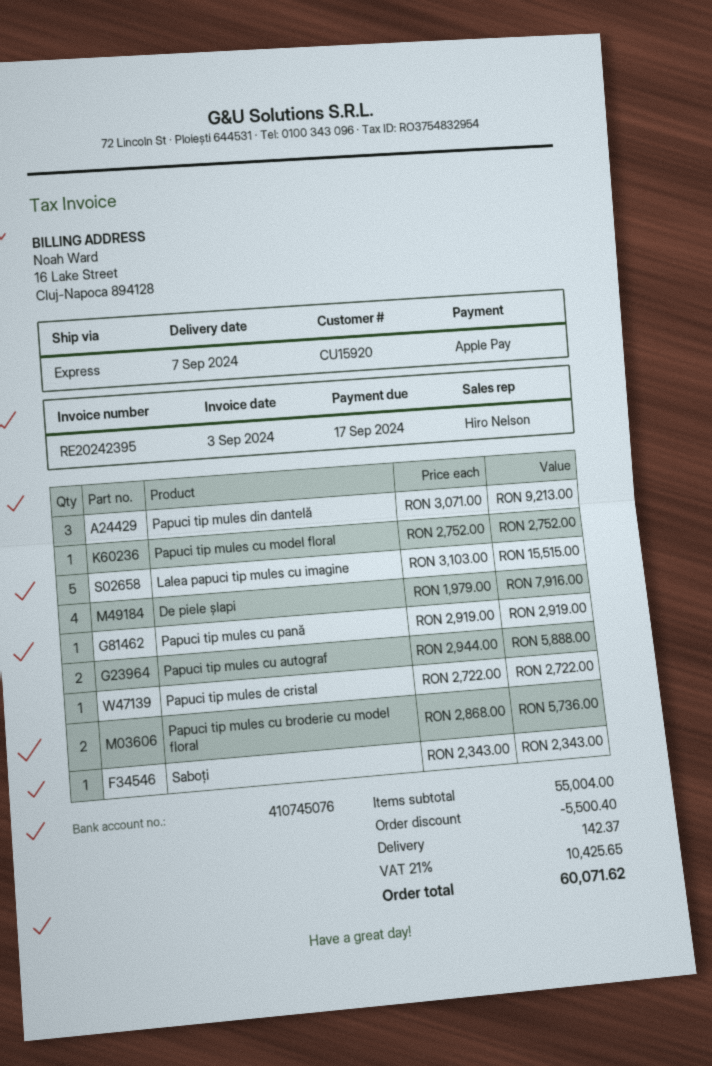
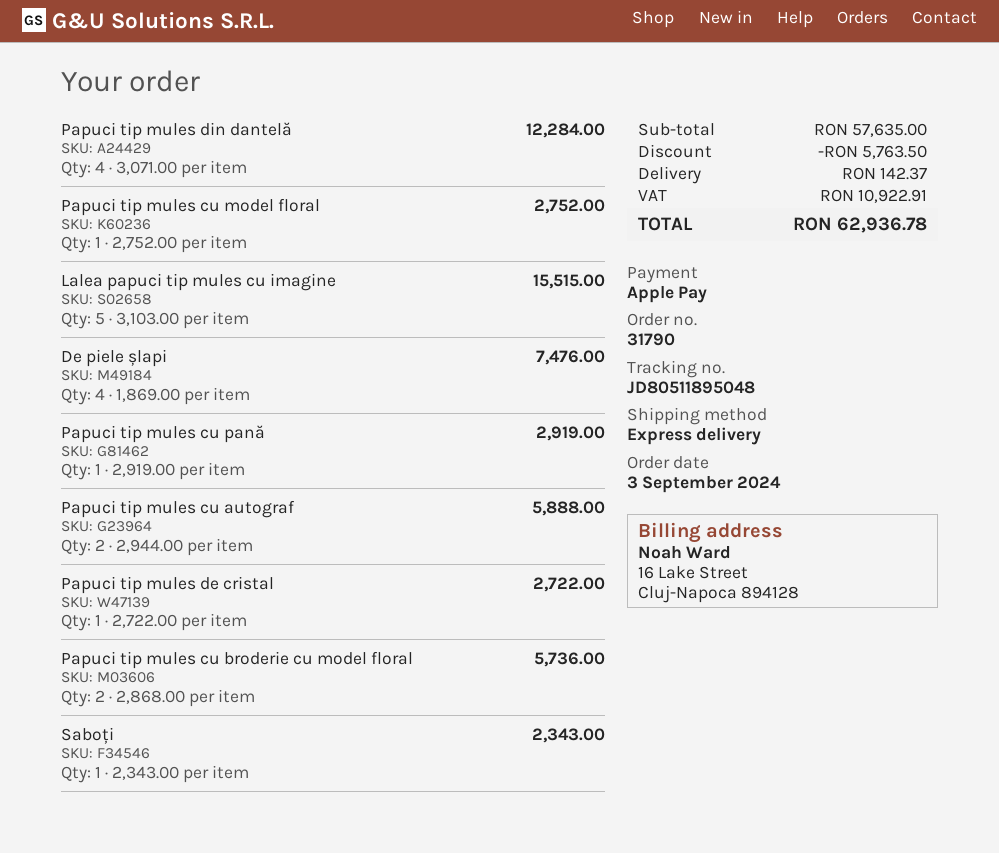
Papuci tip mules din dantelă: 3 x 3071.00 = 9213.00 -> 4 x 3071.00 = 12284.00
De piele șlapi: 4 x 1979.00 = 7916.00 -> 4 x 1869.00 = 7476.00
subtotal: 55004.00 -> 57635.00
discount: 5500.40 -> 5763.50
tax: 10425.65 -> 10922.91
total: 60071.62 -> 62936.78

